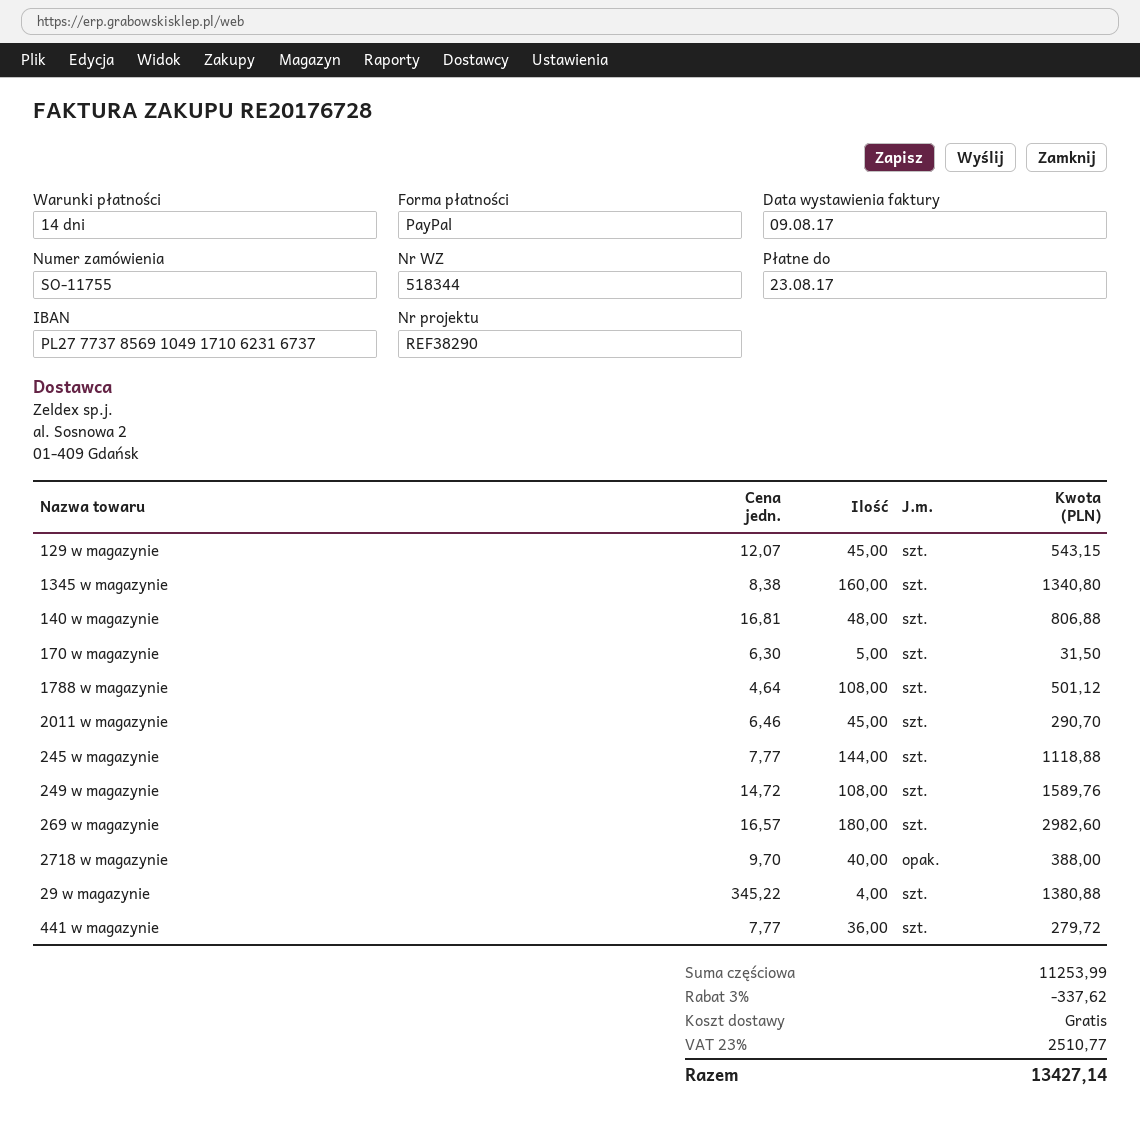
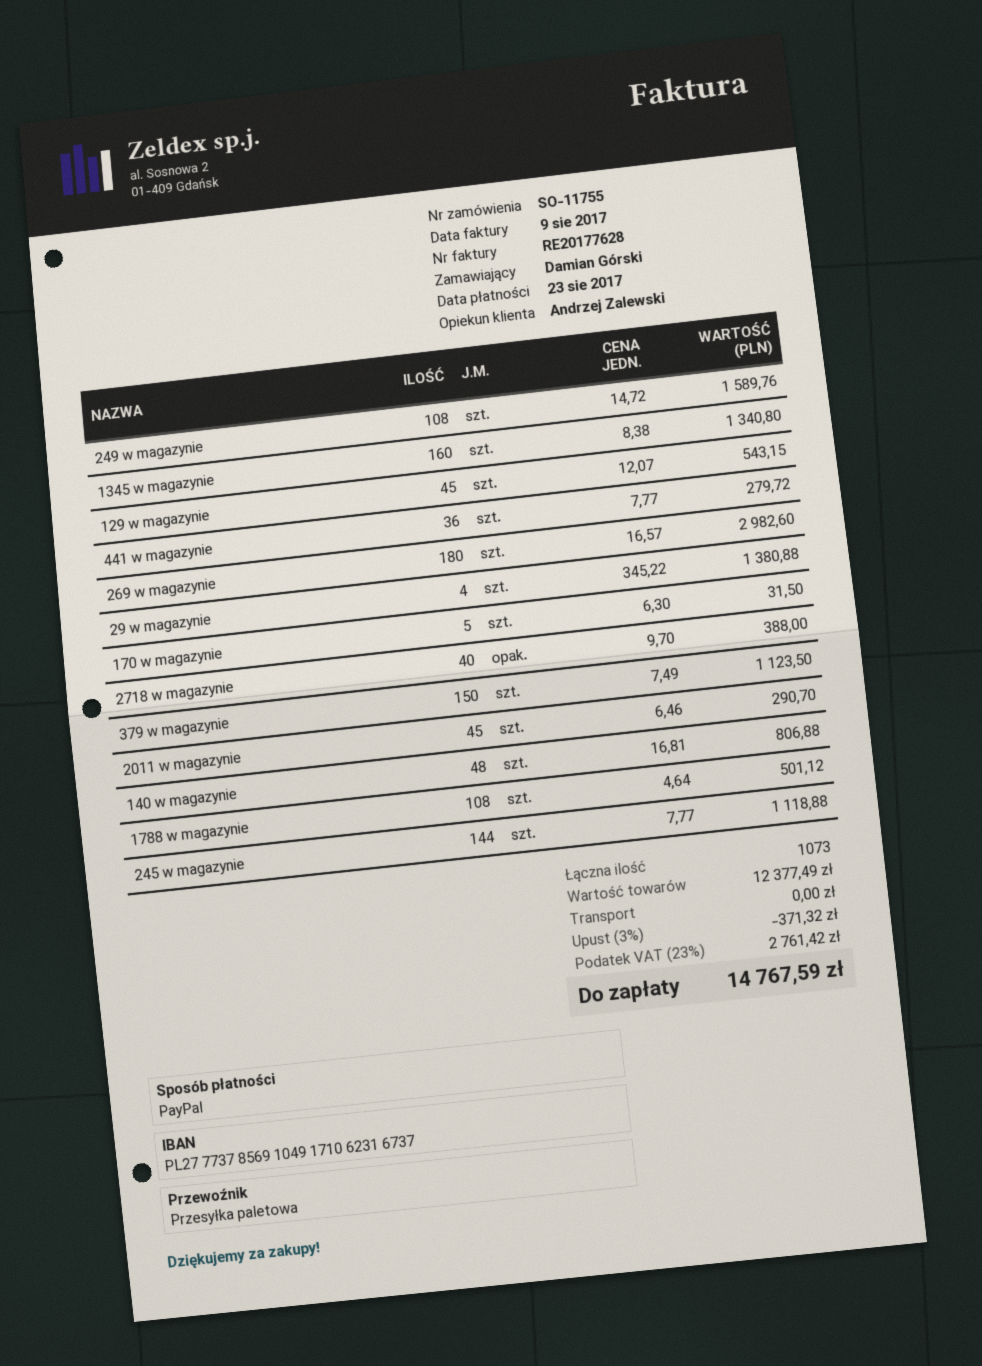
invoice number: RE20176728 -> RE20177628
379 w magazynie: none -> 150 x 7.49 = 1123.50
subtotal: 11253.99 -> 12377.49
discount: 3% = 337.62 -> 3% = 371.32
tax: 23% = 2510.77 -> 23% = 2761.42
total: 13427.14 -> 14767.59

